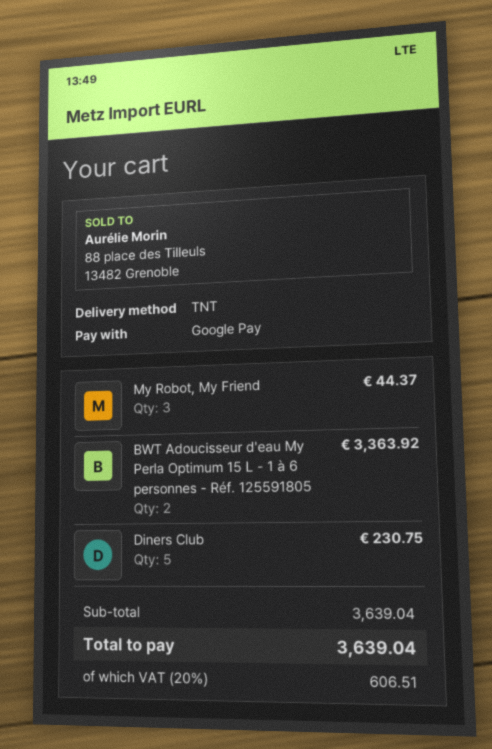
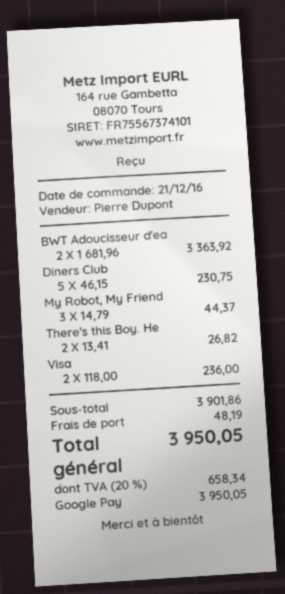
There's this Boy. He: none -> 2 for 26.82
Visa: none -> 2 for 236.00
subtotal: 3639.04 -> 3901.86
shipping: none -> 48.19
tax: 20% = 606.51 -> 20% = 658.34
total: 3639.04 -> 3950.05

